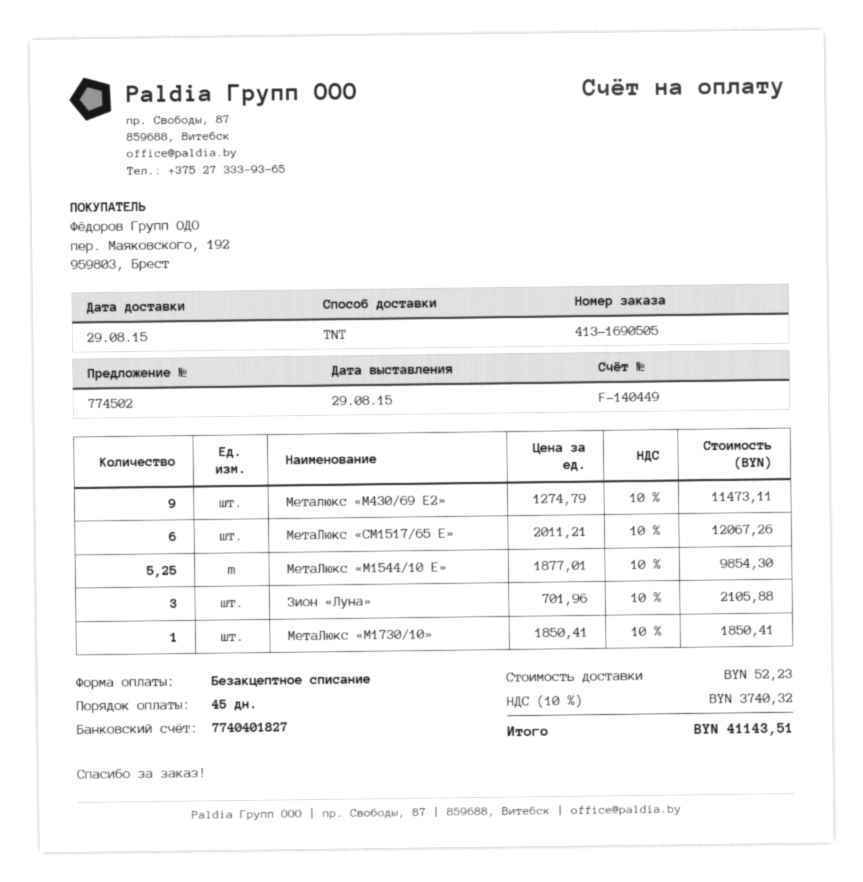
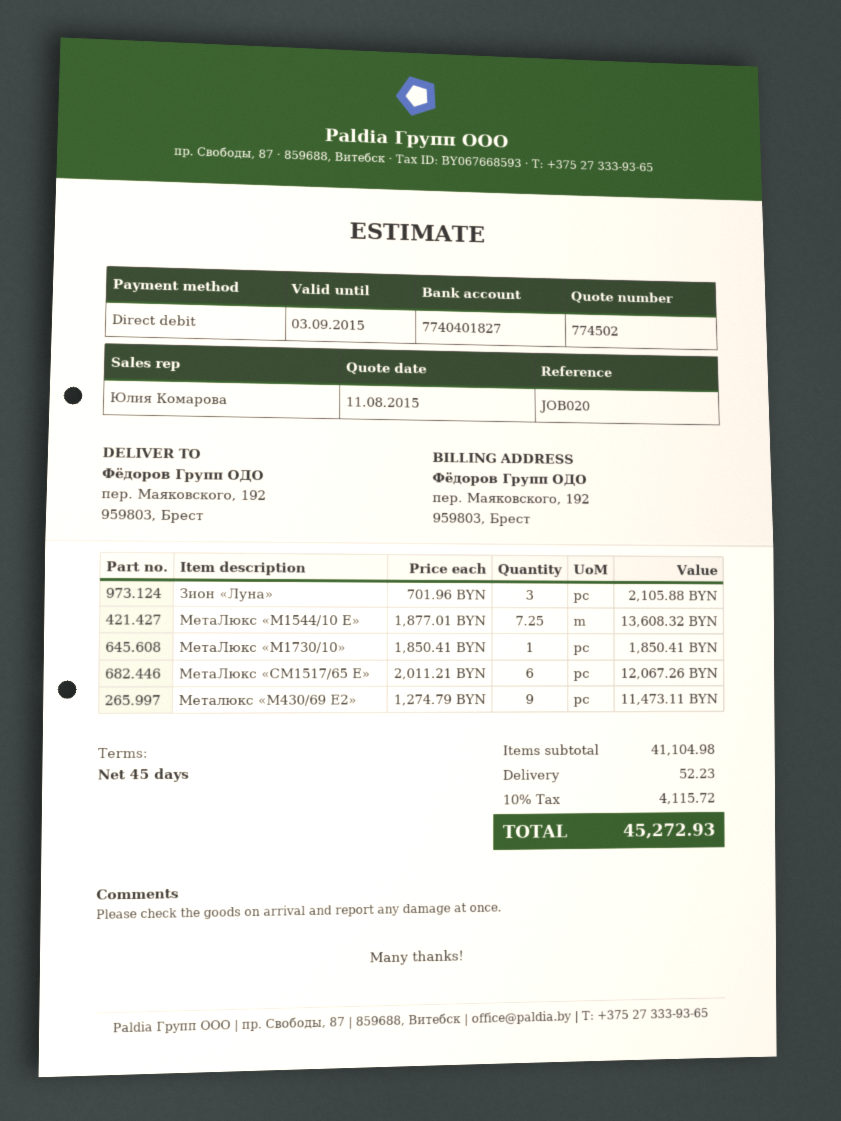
МетаЛюкс «М1544/10 E»: 5.25 x 1877.01 = 9854.30 -> 7.25 x 1877.01 = 13608.32
tax: 10% = 3740.32 -> 10% = 4115.72
total: 41143.51 -> 45272.93

